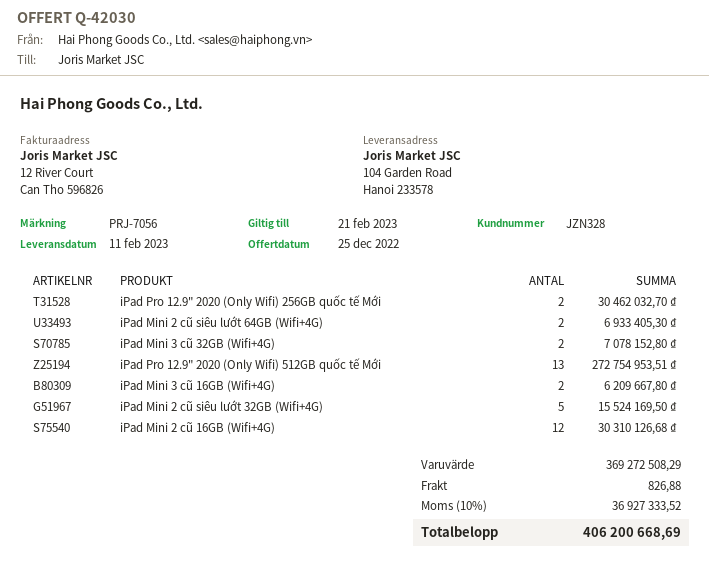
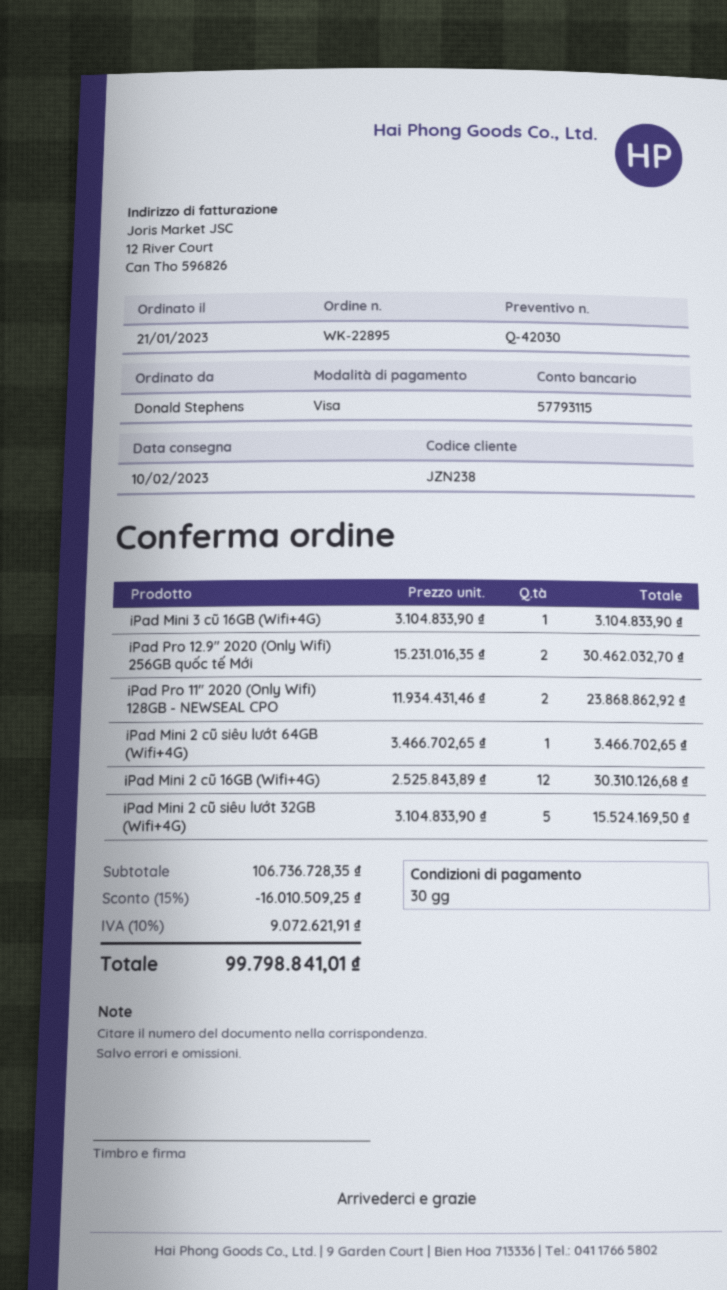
delivery date: 2023-02-11 -> 2023-02-10
customer number: JZN328 -> JZN238
iPad Mini 2 cũ siêu lướt 64GB (Wifi+4G): 2 for 6933405.30 -> 1 for 3466702.65
iPad Mini 3 cũ 32GB (Wifi+4G): 2 for 7078152.80 -> none
iPad Pro 12.9" 2020 (Only Wifi) 512GB quốc tế Mới: 13 for 272754953.51 -> none
iPad Mini 3 cũ 16GB (Wifi+4G): 2 for 6209667.80 -> 1 for 3104833.90
iPad Pro 11" 2020 (Only Wifi) 128GB - NEWSEAL CPO: none -> 2 for 23868862.92
subtotal: 369272508.29 -> 106736728.35
discount: none -> 15% = 16010509.25
shipping: 826.88 -> none
tax: 10% = 36927333.52 -> 10% = 9072621.91
total: 406200668.69 -> 99798841.01

